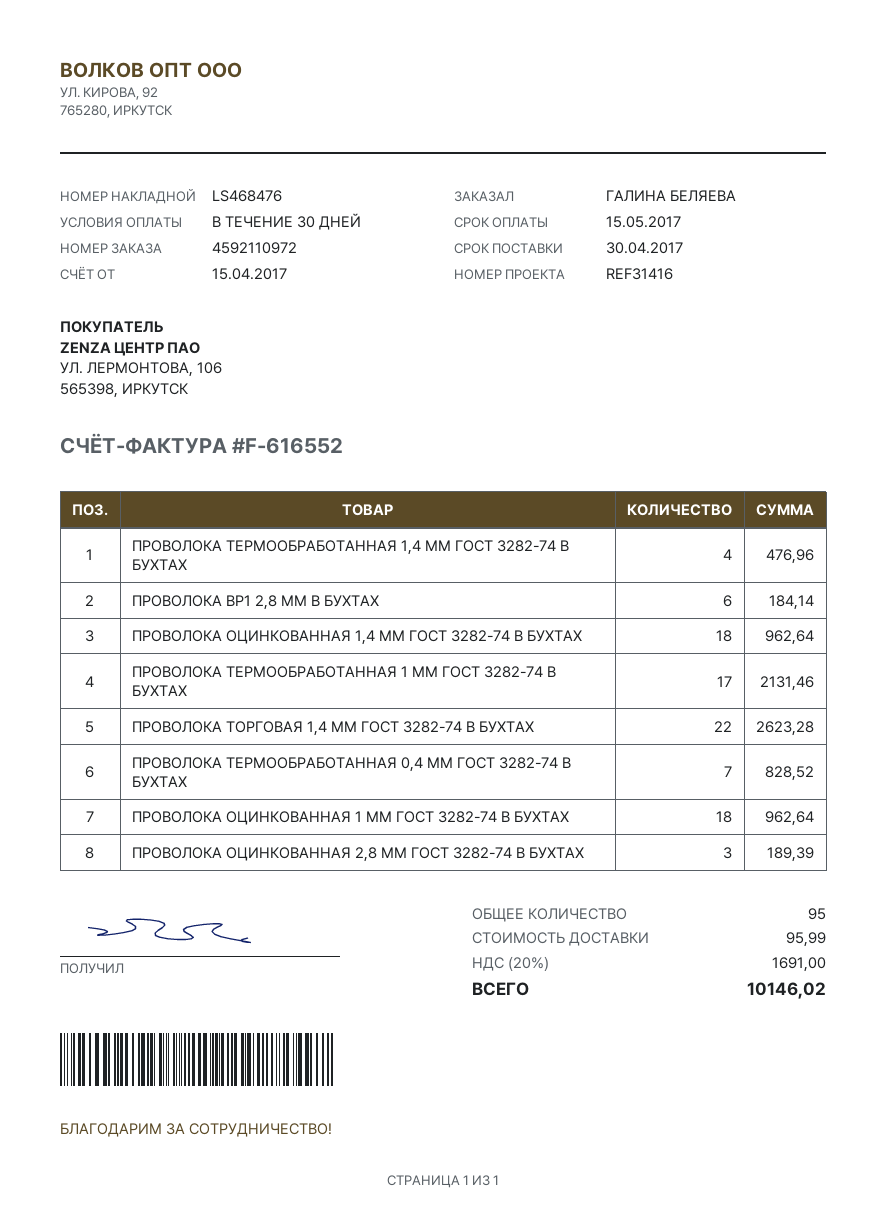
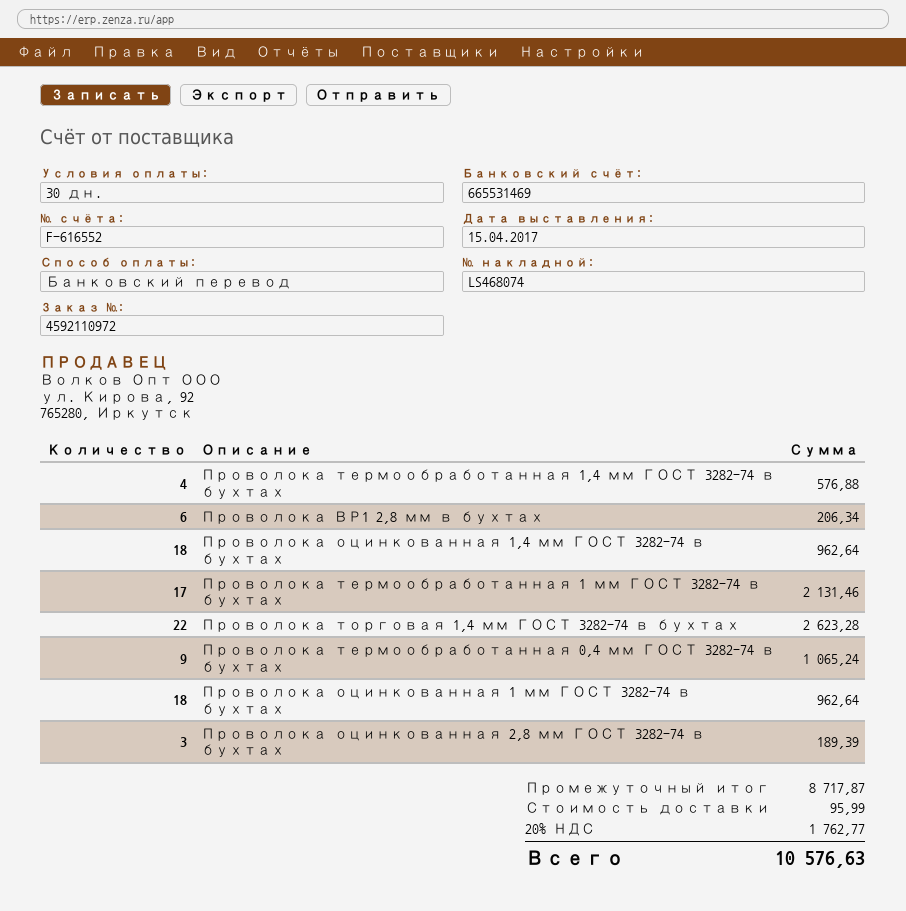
delivery note number: LS468476 -> LS468074
ПРОВОЛОКА ТЕРМООБРАБОТАННАЯ 1,4 ММ ГОСТ 3282-74 В БУХТАХ: 4 for 476.96 -> 4 for 576.88
ПРОВОЛОКА ВР1 2,8 ММ В БУХТАХ: 6 for 184.14 -> 6 for 206.34
ПРОВОЛОКА ТЕРМООБРАБОТАННАЯ 0,4 ММ ГОСТ 3282-74 В БУХТАХ: 7 for 828.52 -> 9 for 1065.24
tax: 20% = 1691.00 -> 20% = 1762.77
total: 10146.02 -> 10576.63

